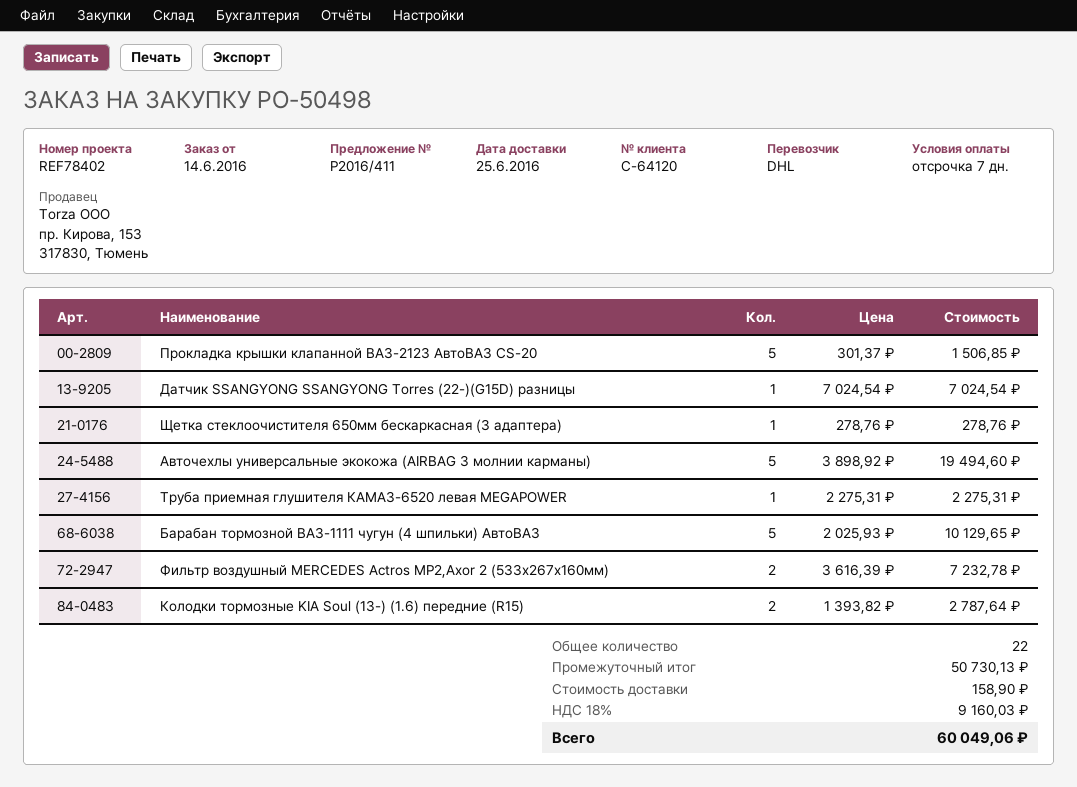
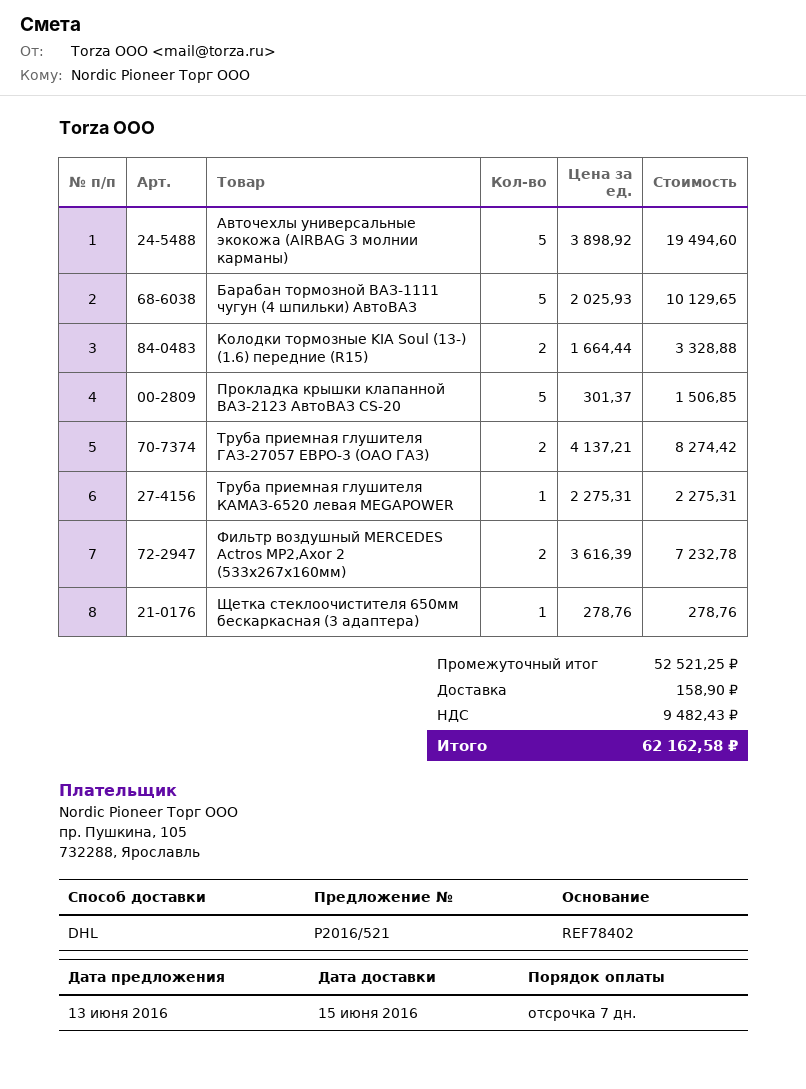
quote number: P2016/411 -> P2016/521
delivery date: 2016-06-25 -> 2016-06-15
Датчик SSANGYONG SSANGYONG Torres (22-)(G15D) разницы: 1 x 7024.54 = 7024.54 -> none
Колодки тормозные KIA Soul (13-) (1.6) передние (R15): 2 x 1393.82 = 2787.64 -> 2 x 1664.44 = 3328.88
Труба приемная глушителя ГАЗ-27057 ЕВРО-3 (ОАО ГАЗ): none -> 2 x 4137.21 = 8274.42
subtotal: 50730.13 -> 52521.25
tax: 9160.03 -> 9482.43
total: 60049.06 -> 62162.58

